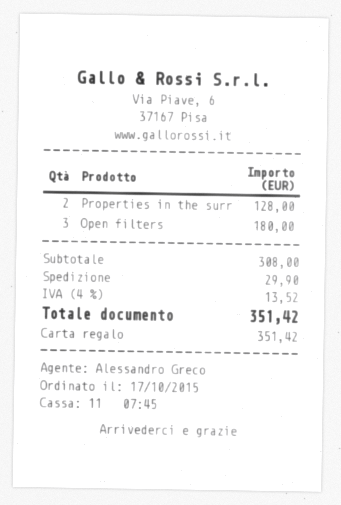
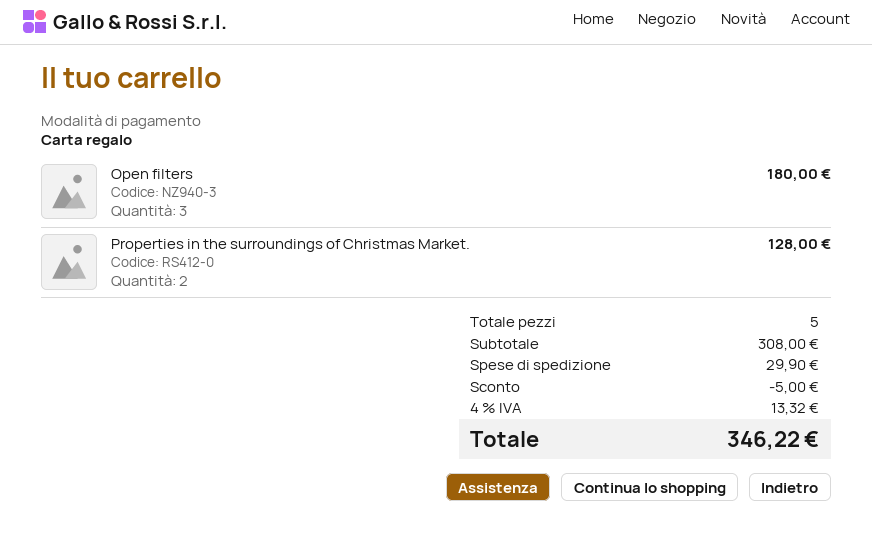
discount: none -> 5.00
tax: 4% = 13.52 -> 4% = 13.32
total: 351.42 -> 346.22

